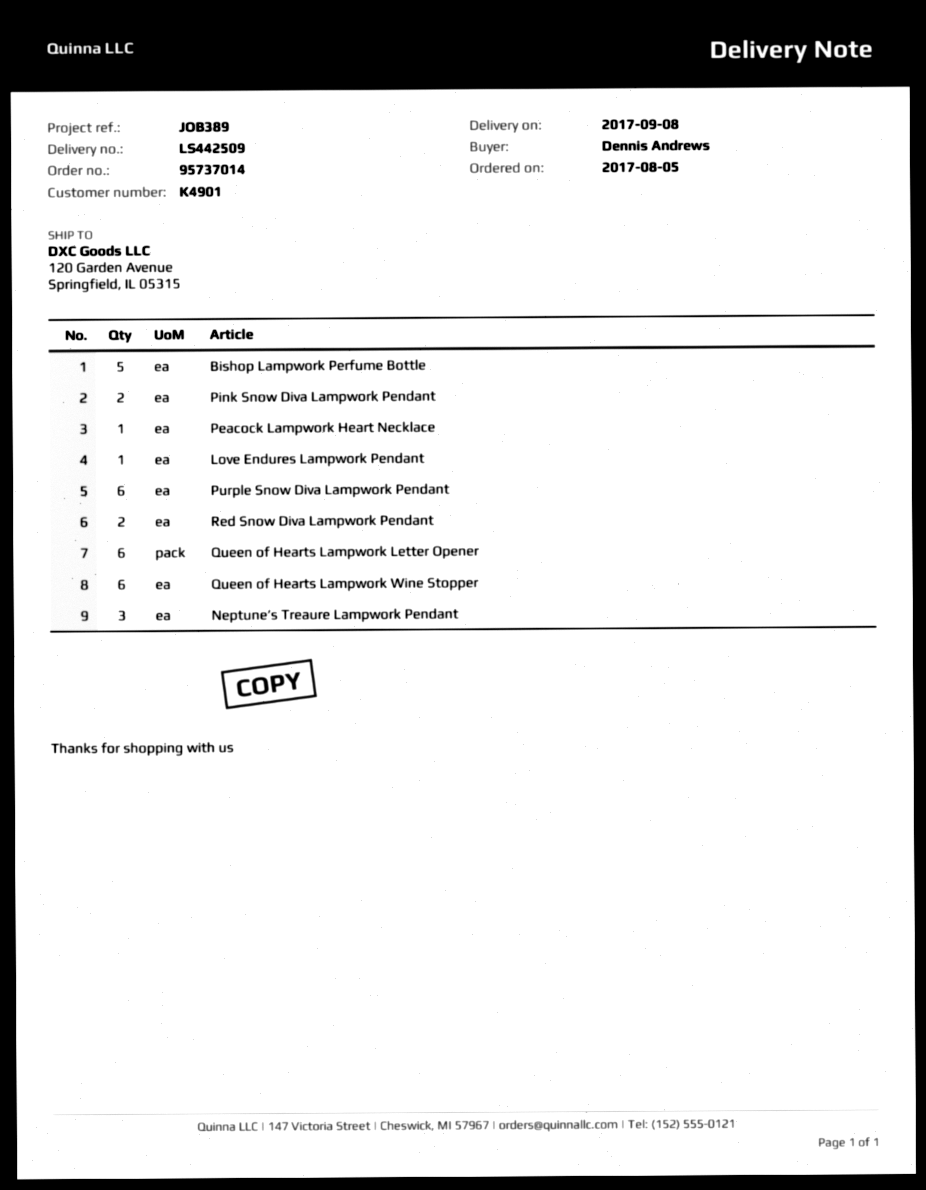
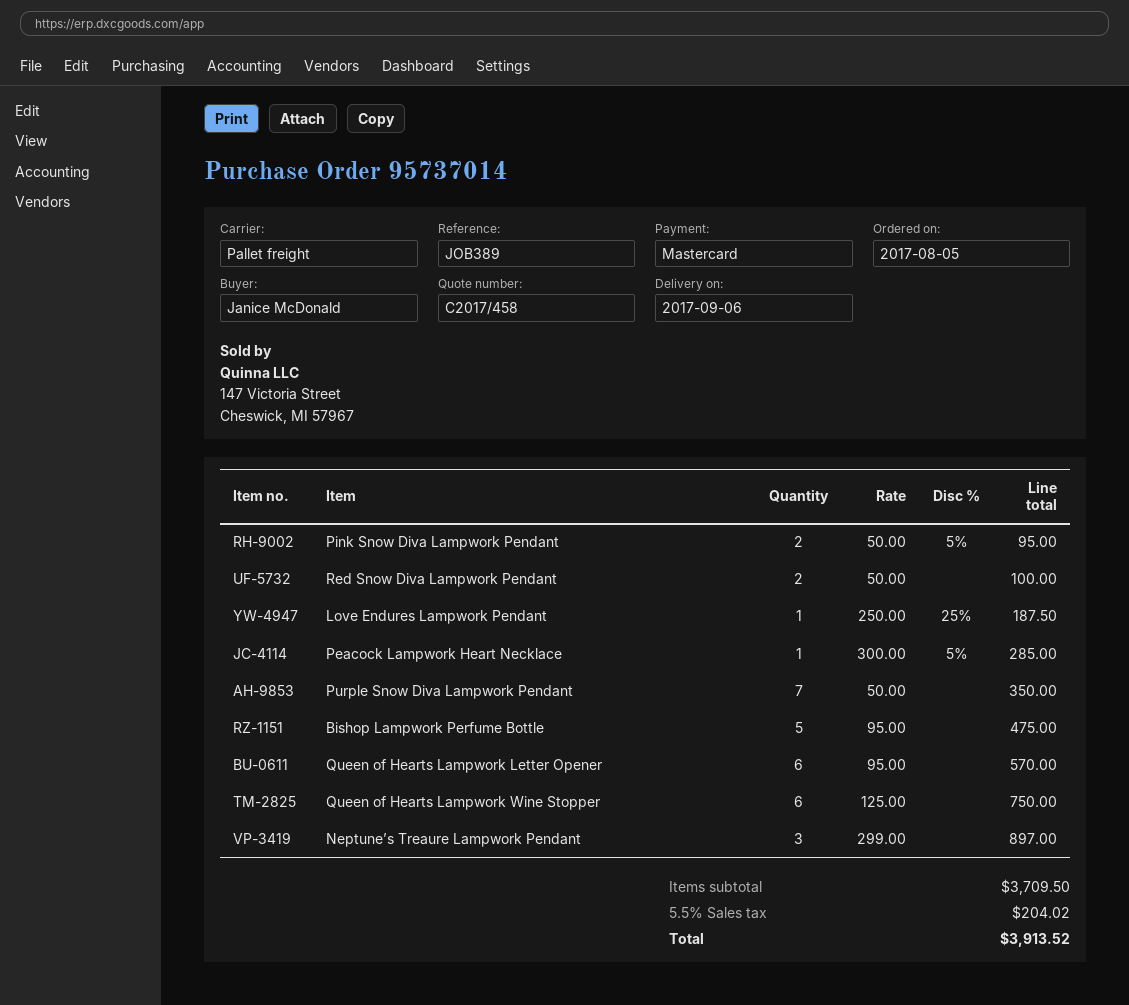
delivery date: 2017-09-08 -> 2017-09-06
ordered by: Dennis Andrews -> Janice McDonald
Purple Snow Diva Lampwork Pendant: 6 -> 7

